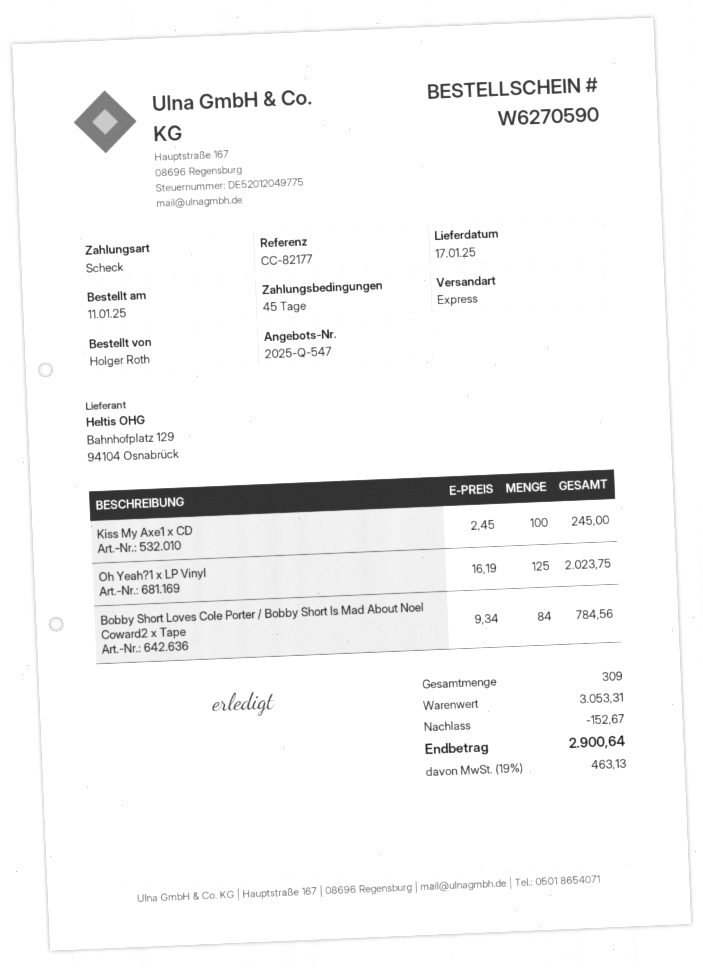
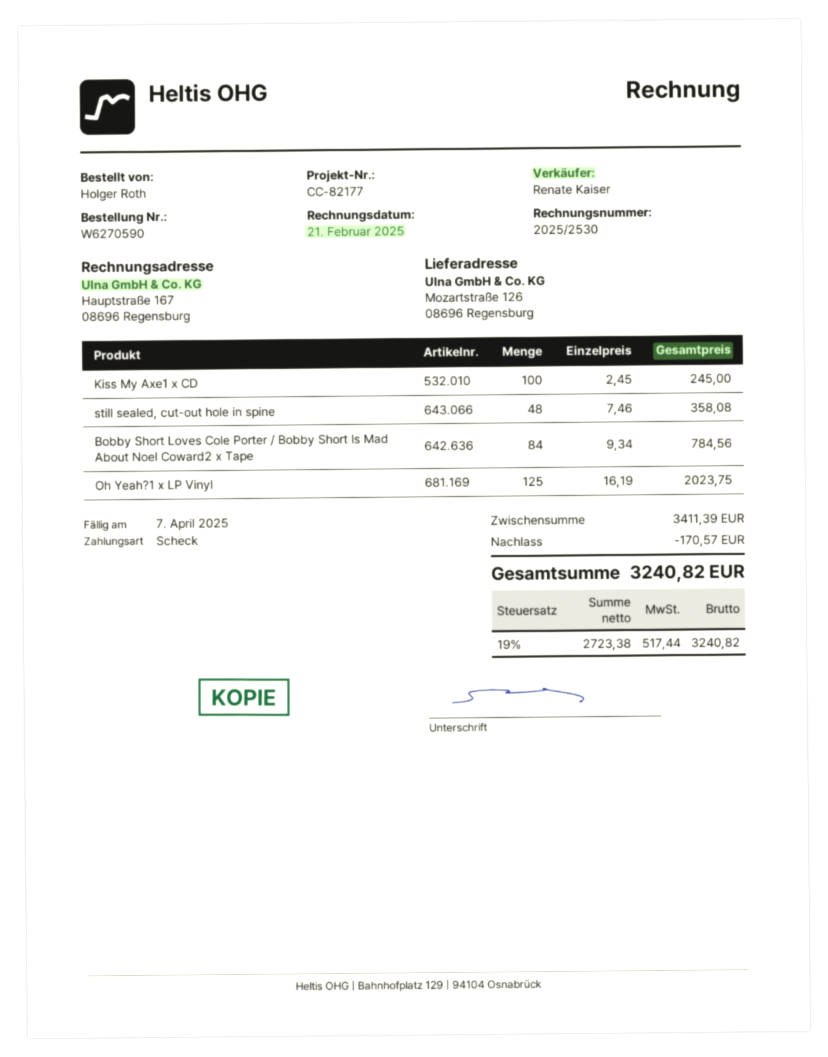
still sealed, cut-out hole in spine: none -> 48 x 7.46 = 358.08
subtotal: 3053.31 -> 3411.39
discount: 152.67 -> 170.57
tax: 19% = 463.13 -> 19% = 517.44
total: 2900.64 -> 3240.82

